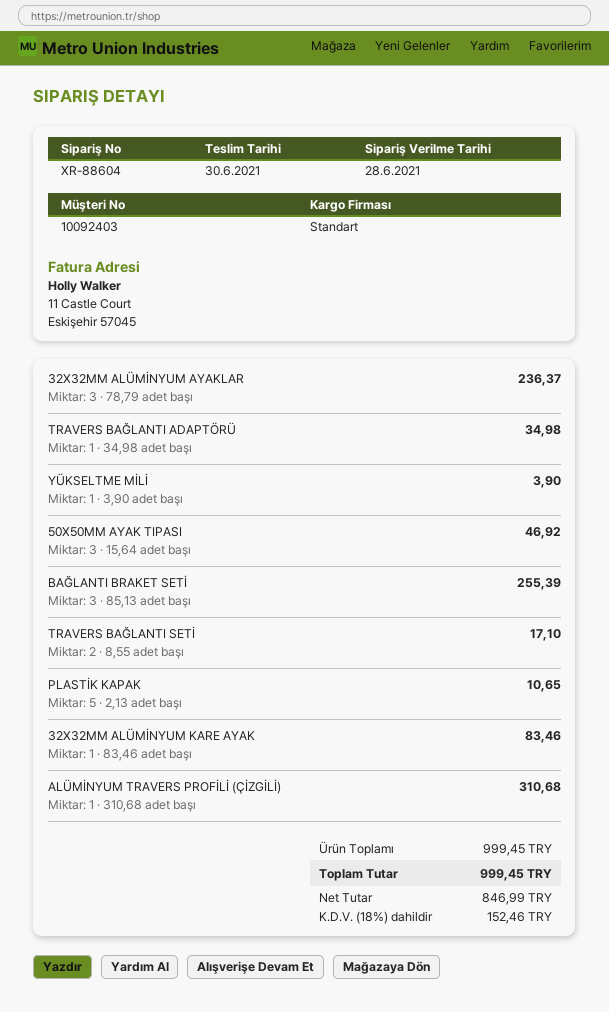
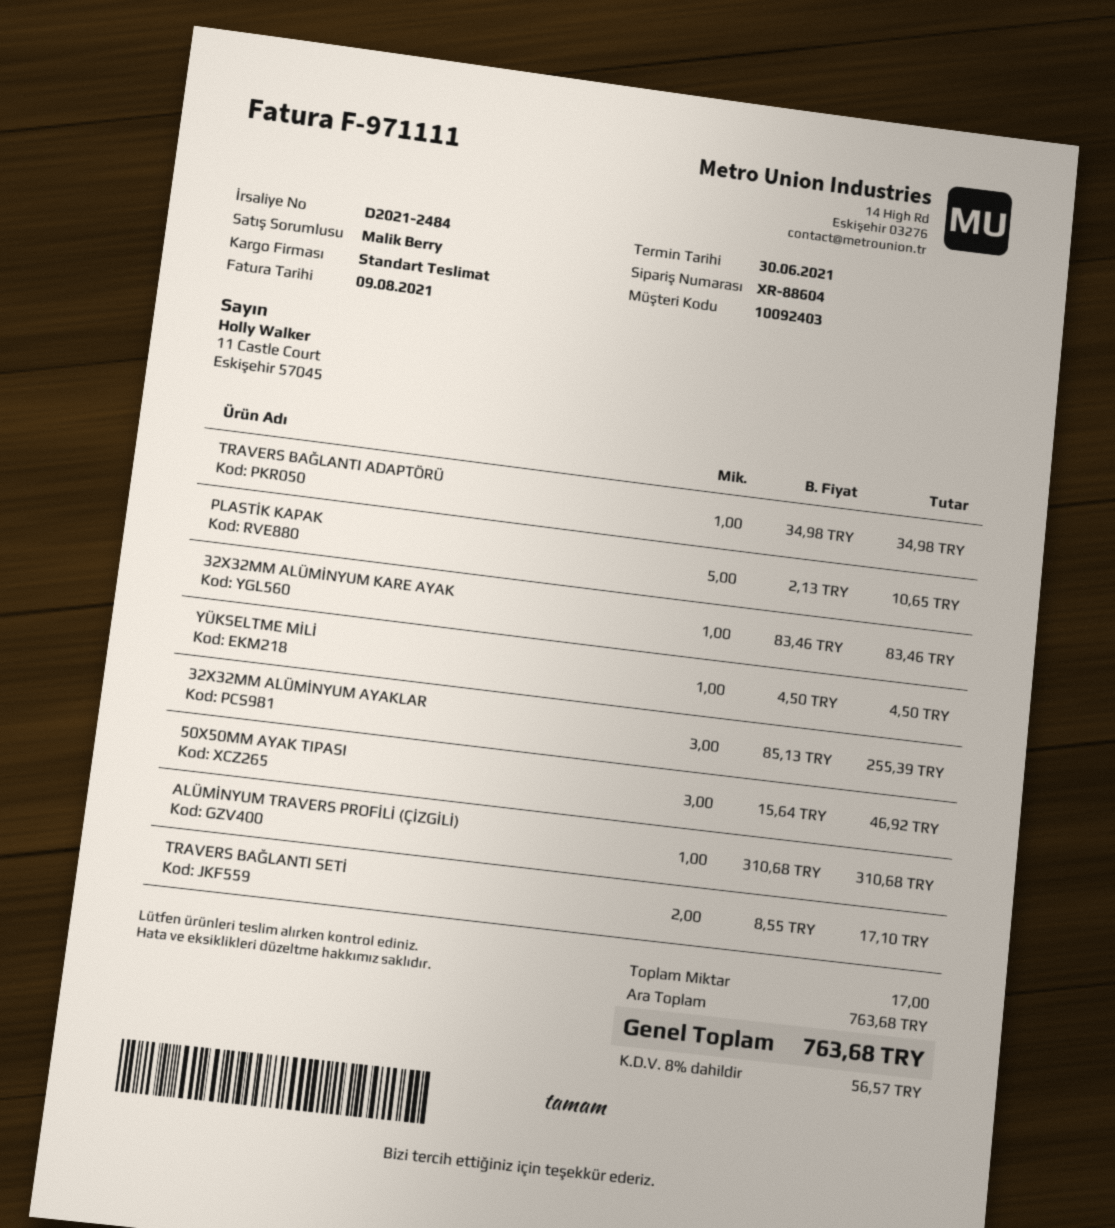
32X32MM ALÜMİNYUM AYAKLAR: 3 x 78.79 = 236.37 -> 3 x 85.13 = 255.39
YÜKSELTME MİLİ: 1 x 3.90 = 3.90 -> 1 x 4.50 = 4.50
BAĞLANTI BRAKET SETİ: 3 x 85.13 = 255.39 -> none
subtotal: 999.45 -> 763.68
tax: 18% = 152.46 -> 8% = 56.57
total: 999.45 -> 763.68

